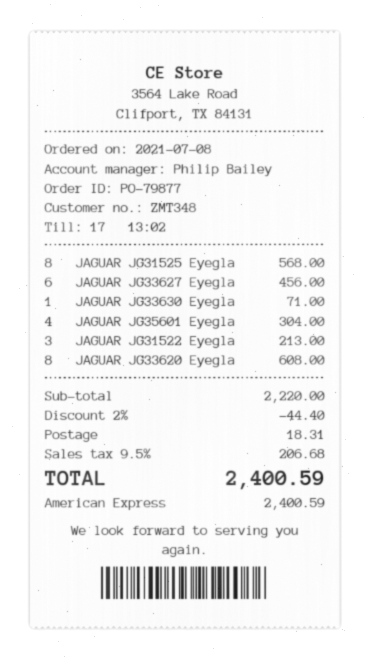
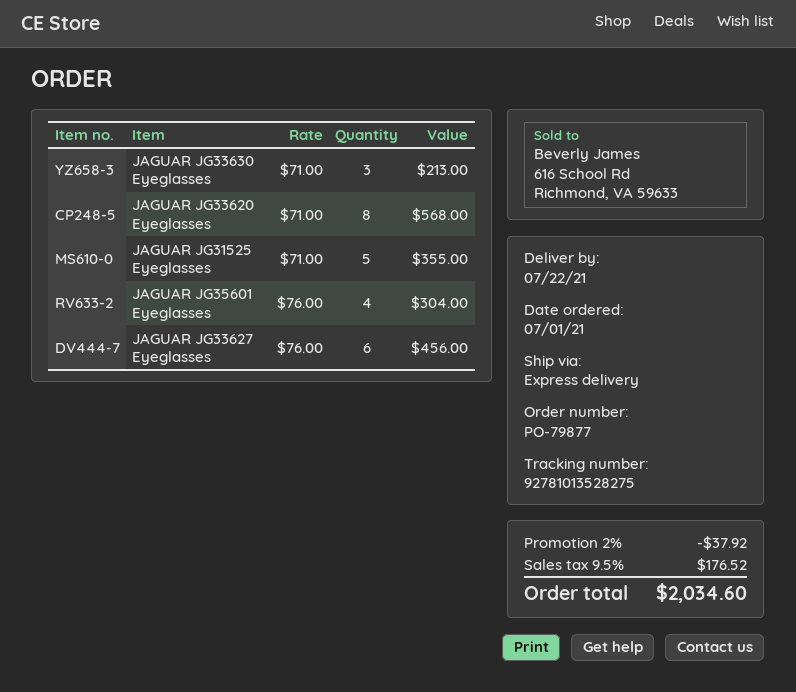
order date: 2021-07-08 -> 2021-07-01
JAGUAR JG31525 Eyegla: 8 for 568.00 -> 5 for 355.00
JAGUAR JG33630 Eyegla: 1 for 71.00 -> 3 for 213.00
JAGUAR JG31522 Eyegla: 3 for 213.00 -> none
JAGUAR JG33620 Eyegla: 8 for 608.00 -> 8 for 568.00
discount: 2% = 44.40 -> 2% = 37.92
shipping: 18.31 -> none
tax: 9.5% = 206.68 -> 9.5% = 176.52
total: 2400.59 -> 2034.60

